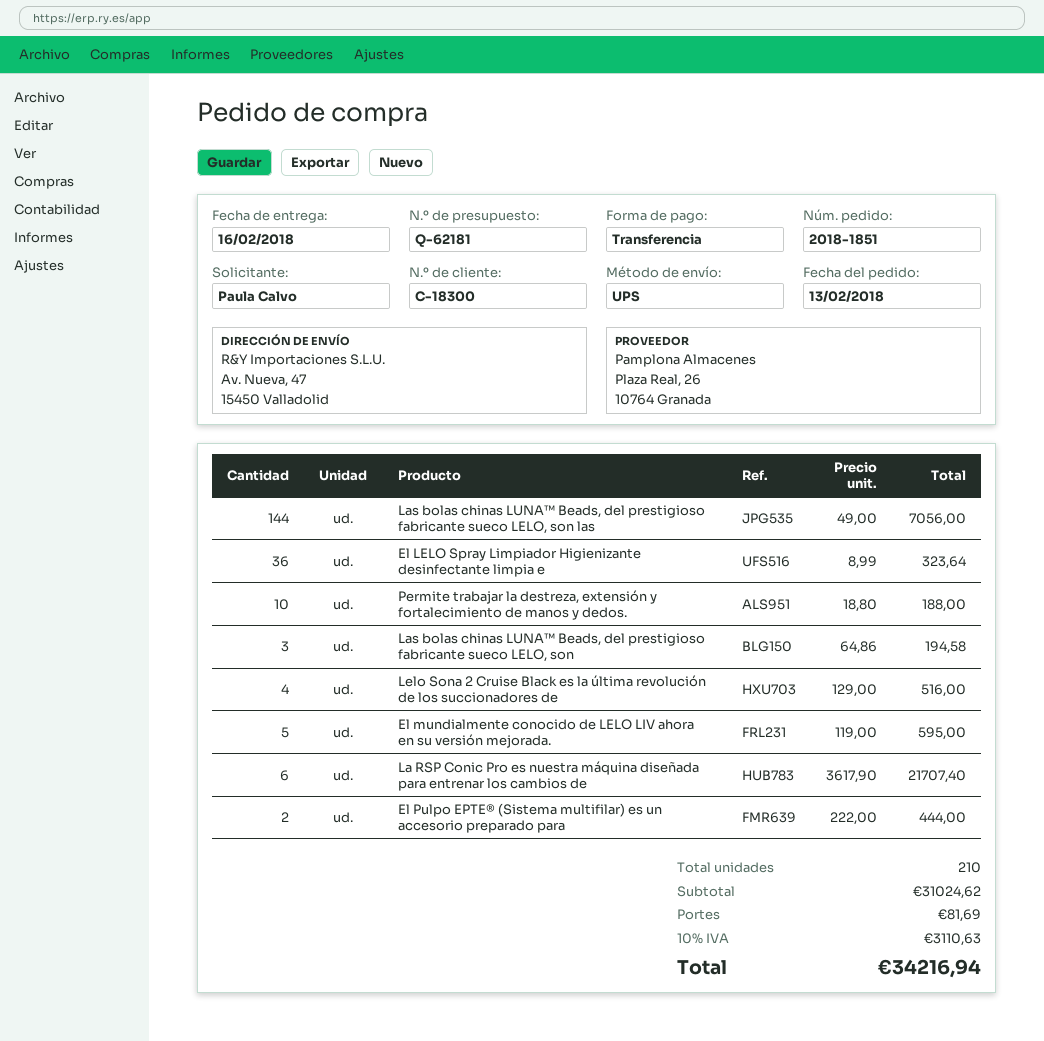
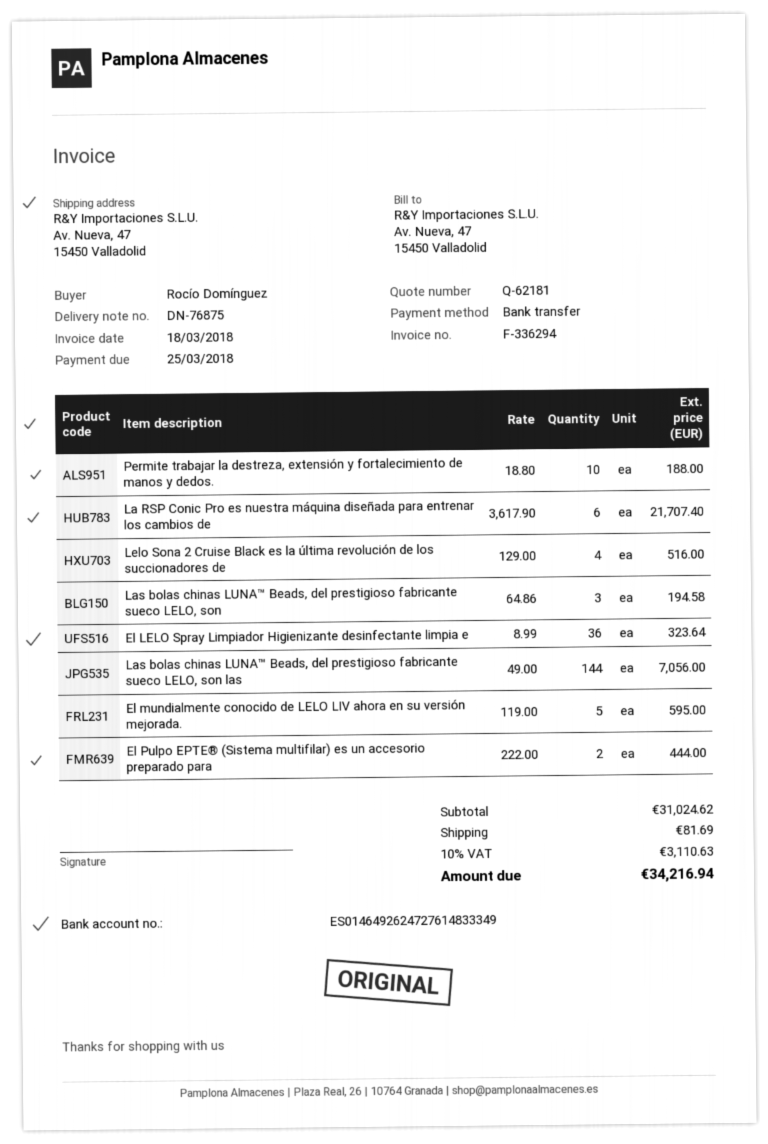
ordered by: Paula Calvo -> Rocío Domínguez

